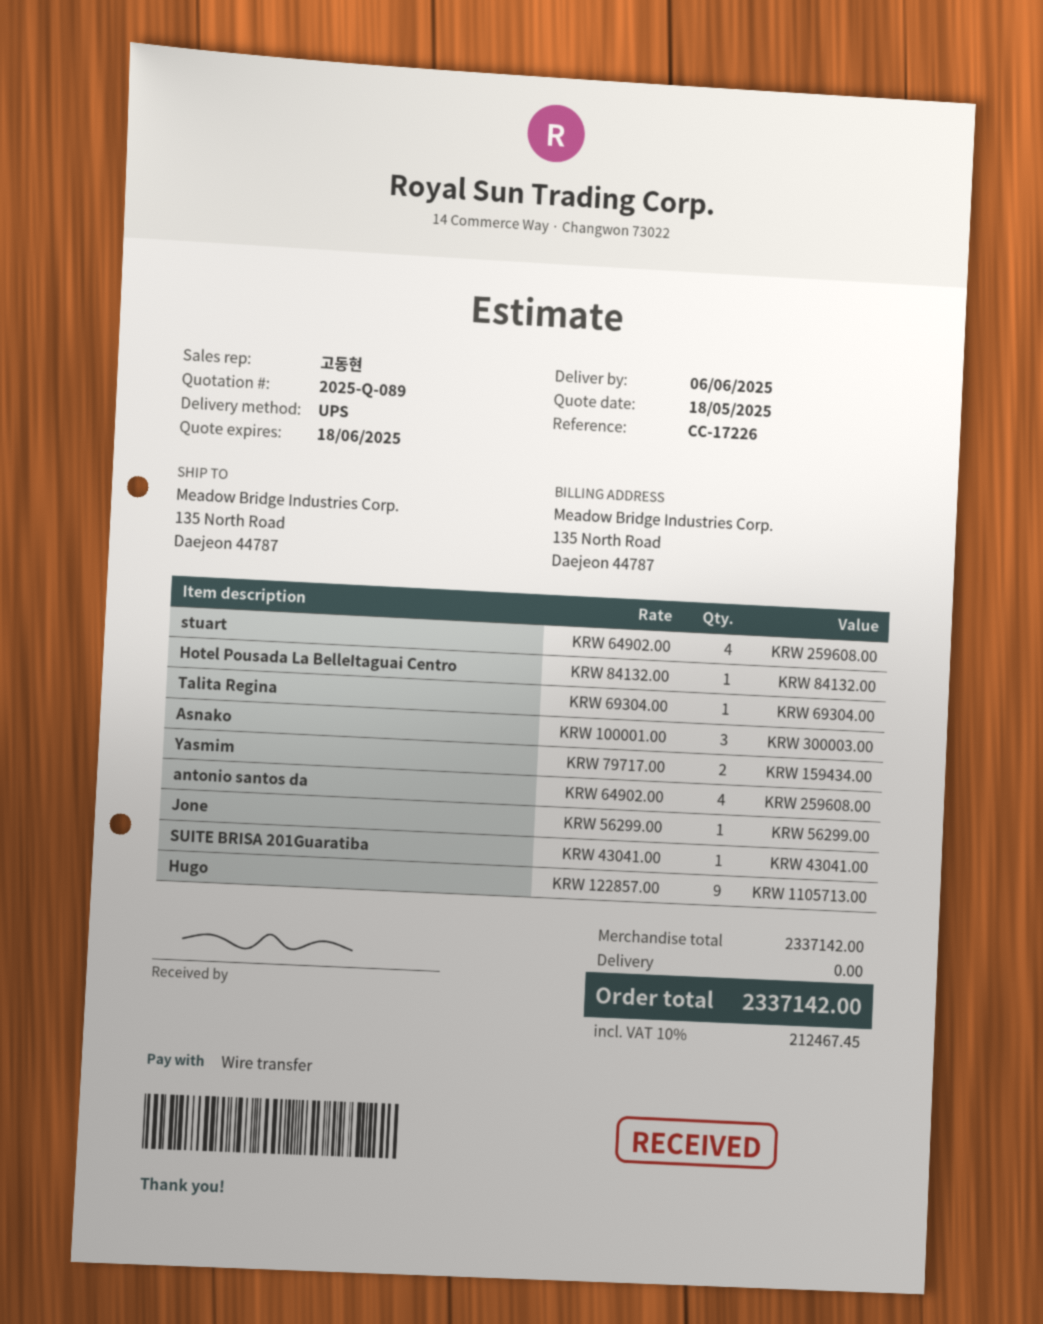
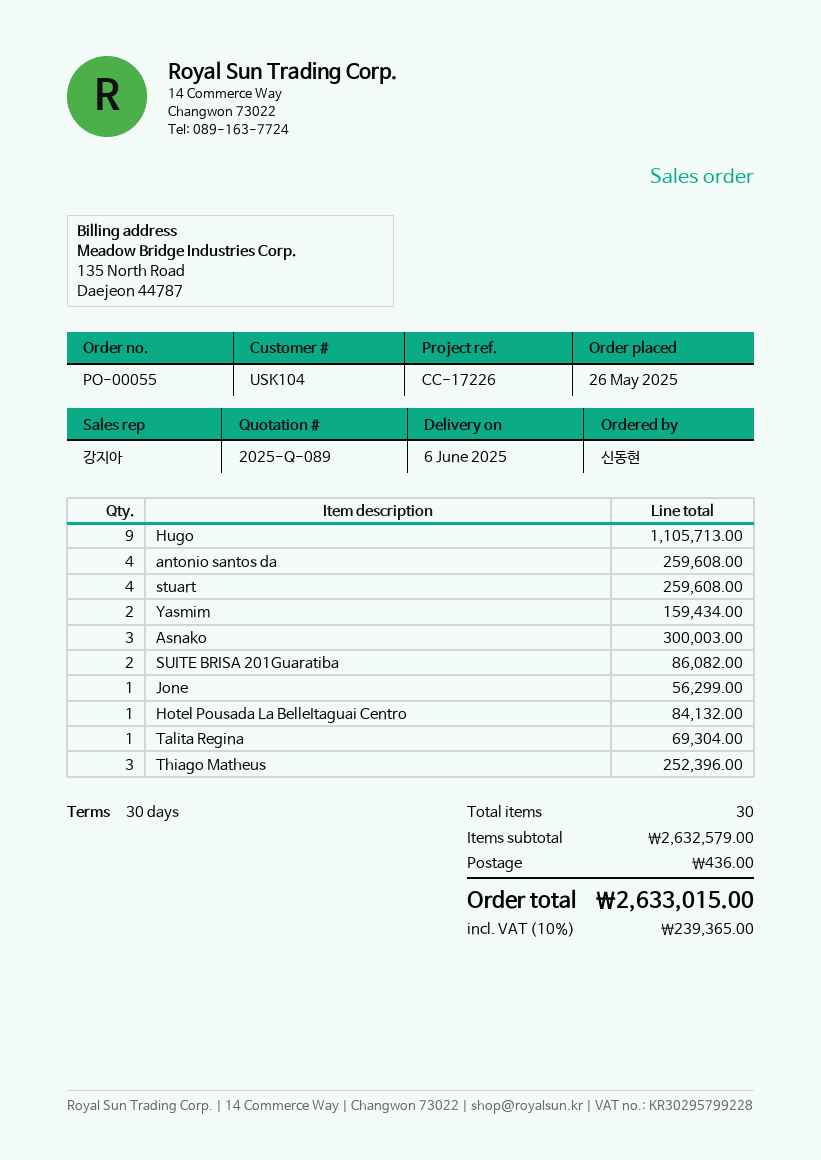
sales rep: 고동현 -> 강지아
SUITE BRISA 201Guaratiba: 1 for 43041.00 -> 2 for 86082.00
Thiago Matheus: none -> 3 for 252396.00
subtotal: 2337142.00 -> 2632579.00
shipping: 0.00 -> 436.00
tax: 10% = 212467.45 -> 10% = 239365.00
total: 2337142.00 -> 2633015.00

